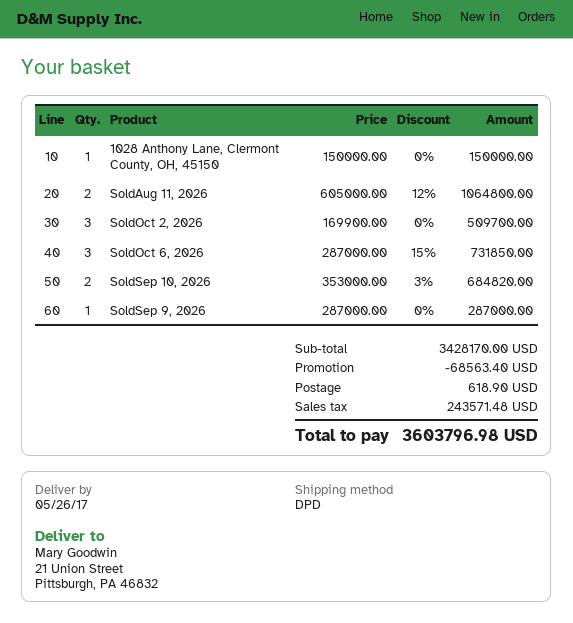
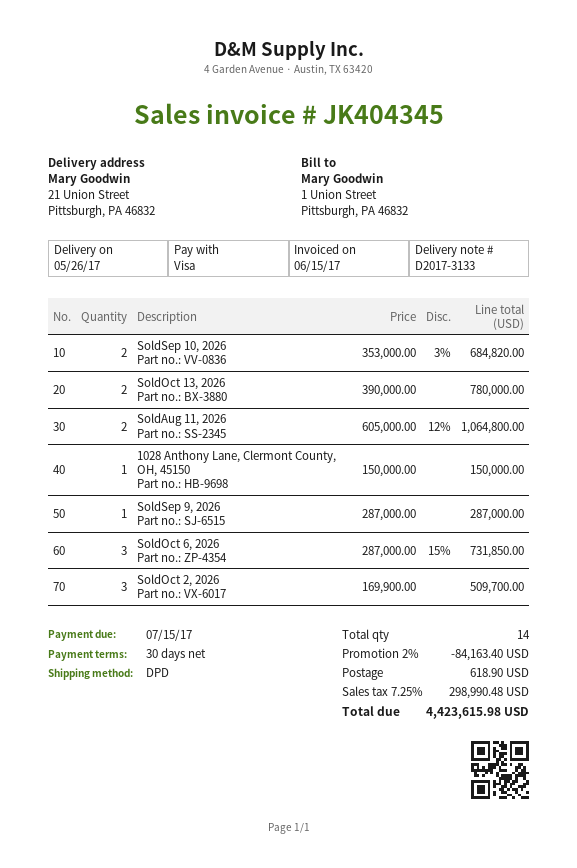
SoldOct 13, 2026: none -> 2 x 390000.00 = 780000.00
discount: 68563.40 -> 84163.40
tax: 243571.48 -> 298990.48
total: 3603796.98 -> 4423615.98

